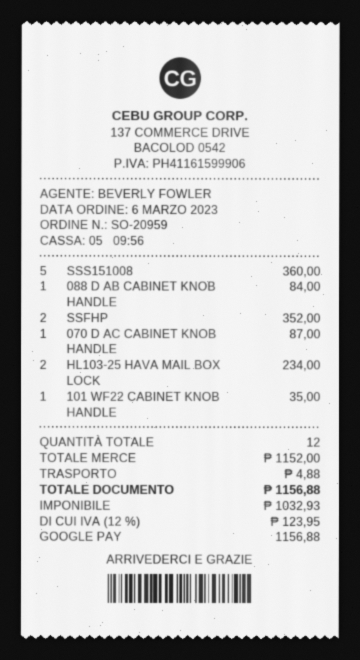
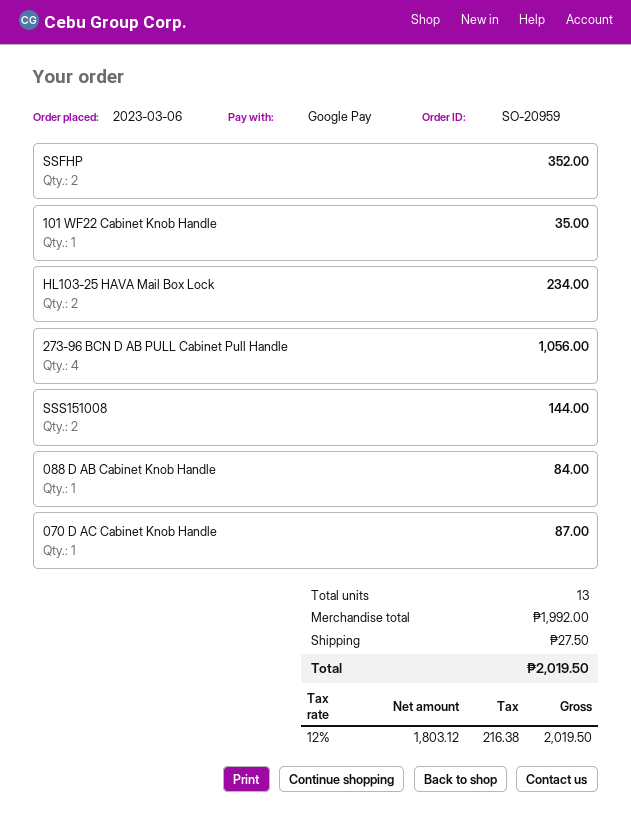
SSS151008: 5 for 360.00 -> 2 for 144.00
273-96 BCN D AB PULL Cabinet Pull Handle: none -> 4 for 1056.00
total quantity: 12 -> 13
subtotal: 1152.00 -> 1992.00
shipping: 4.88 -> 27.50
net: 1032.93 -> 1803.12
tax: 12% = 123.95 -> 12% = 216.38
total: 1156.88 -> 2019.50

